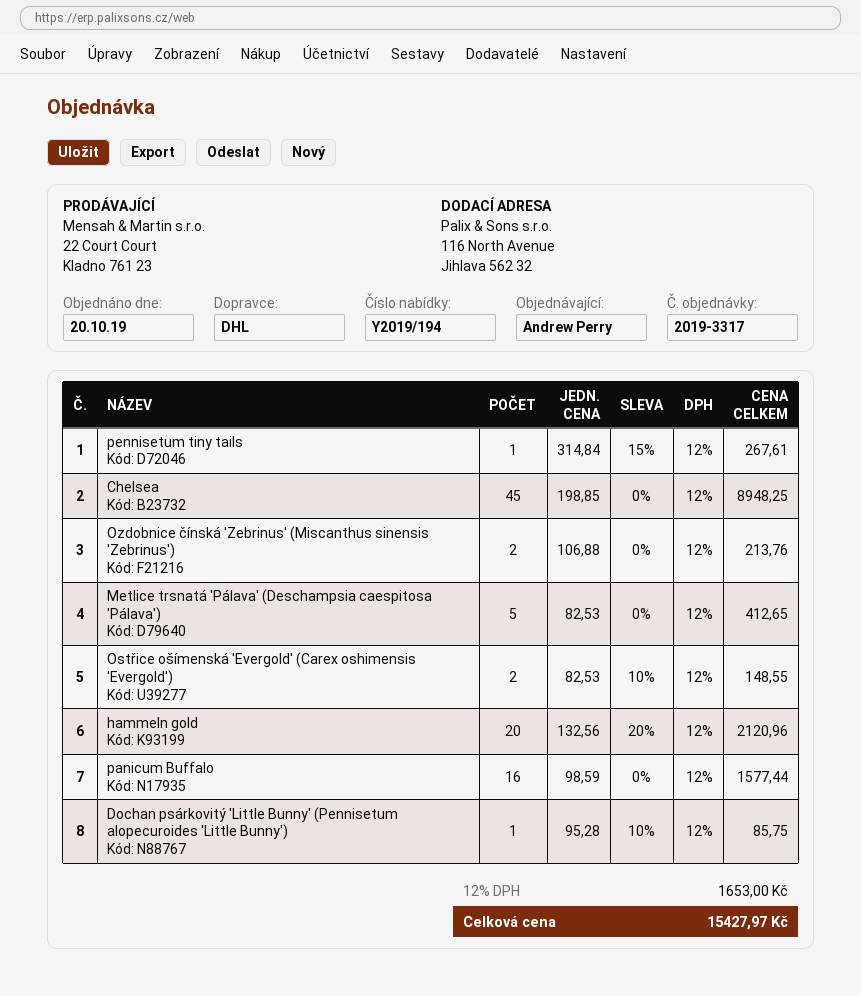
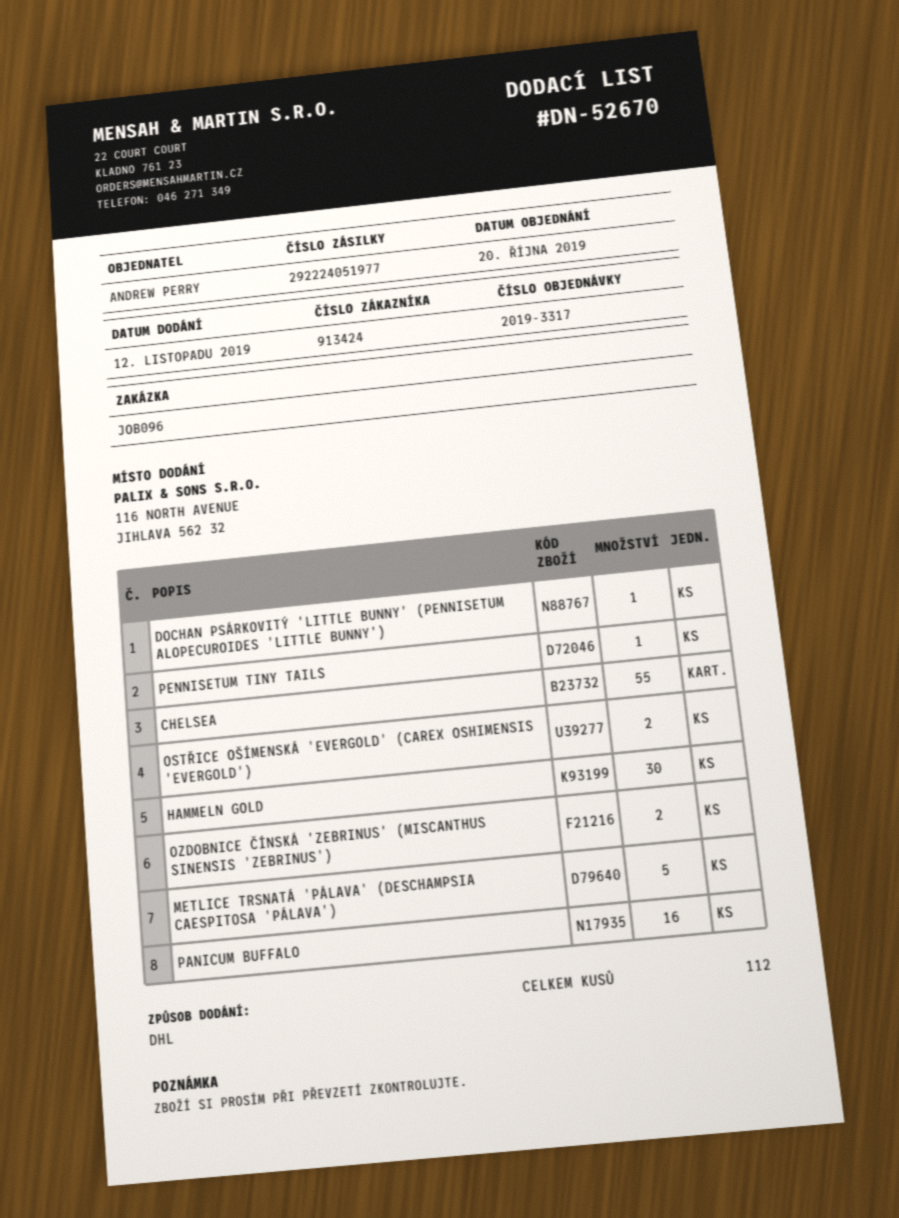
Chelsea: 45 -> 55
hammeln gold: 20 -> 30

